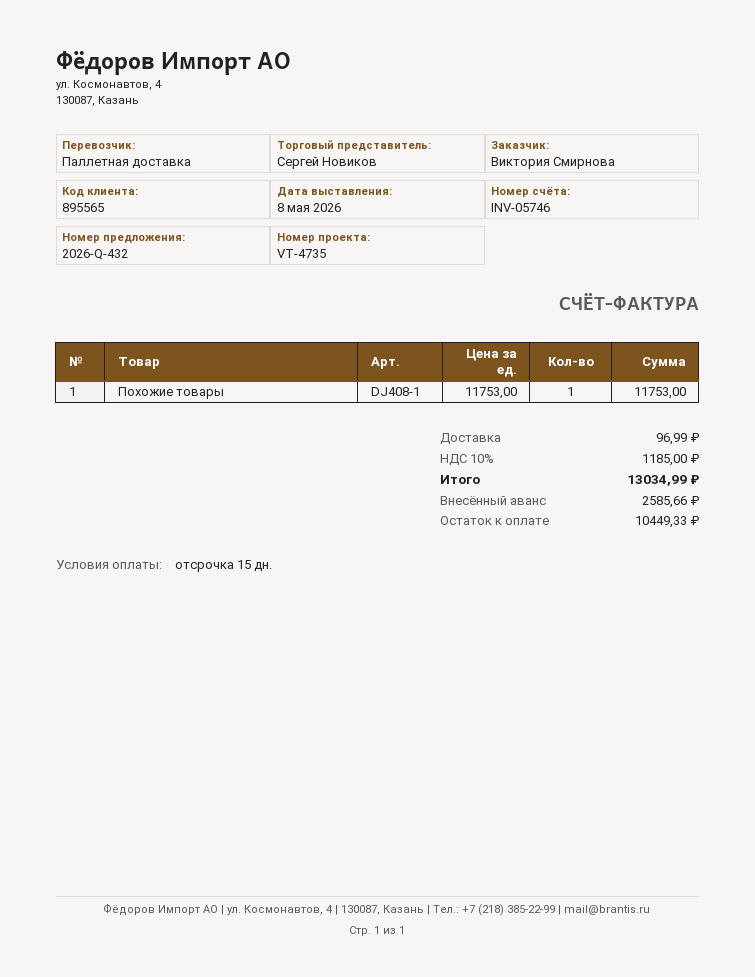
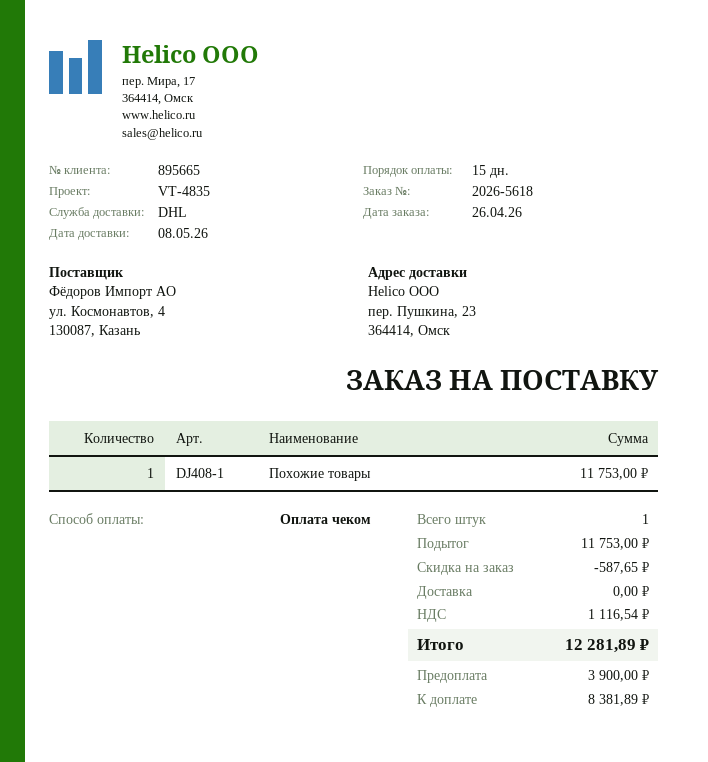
customer number: 895565 -> 895665
reference: VT-4735 -> VT-4835
shipping method: pallet freight -> DHL
discount: none -> 587.65
shipping: 96.99 -> 0.00
tax: 1185.00 -> 1116.54
total: 13034.99 -> 12281.89
deposit: 2585.66 -> 3900.00
balance: 10449.33 -> 8381.89

